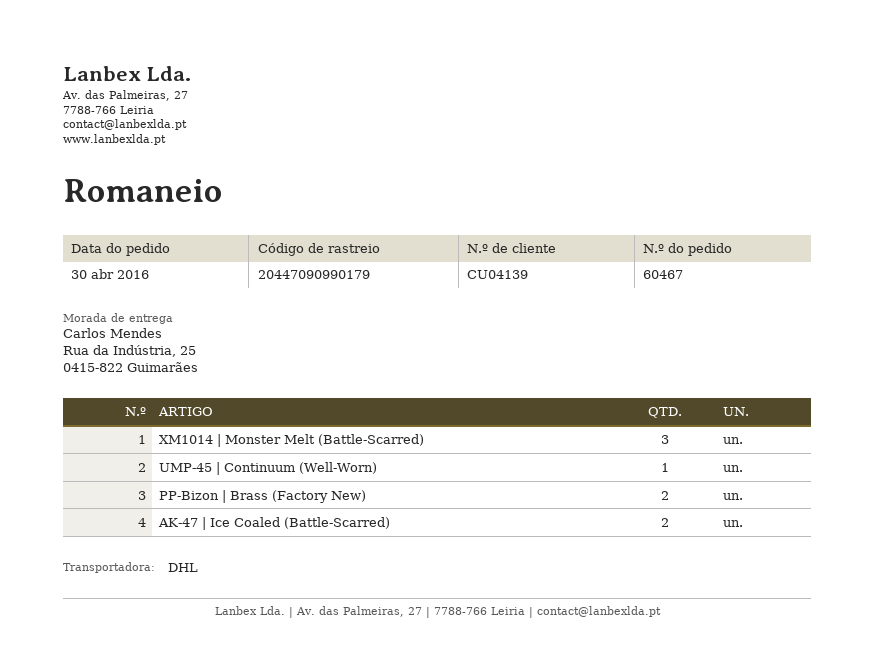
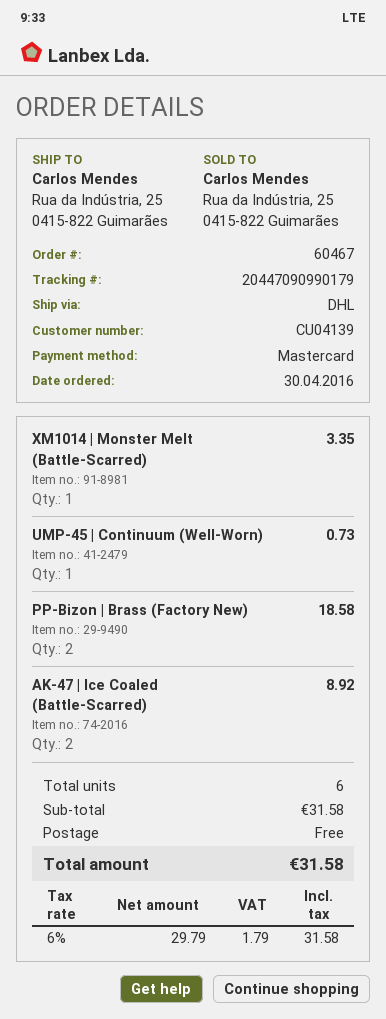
XM1014 | Monster Melt (Battle-Scarred): 3 -> 1

